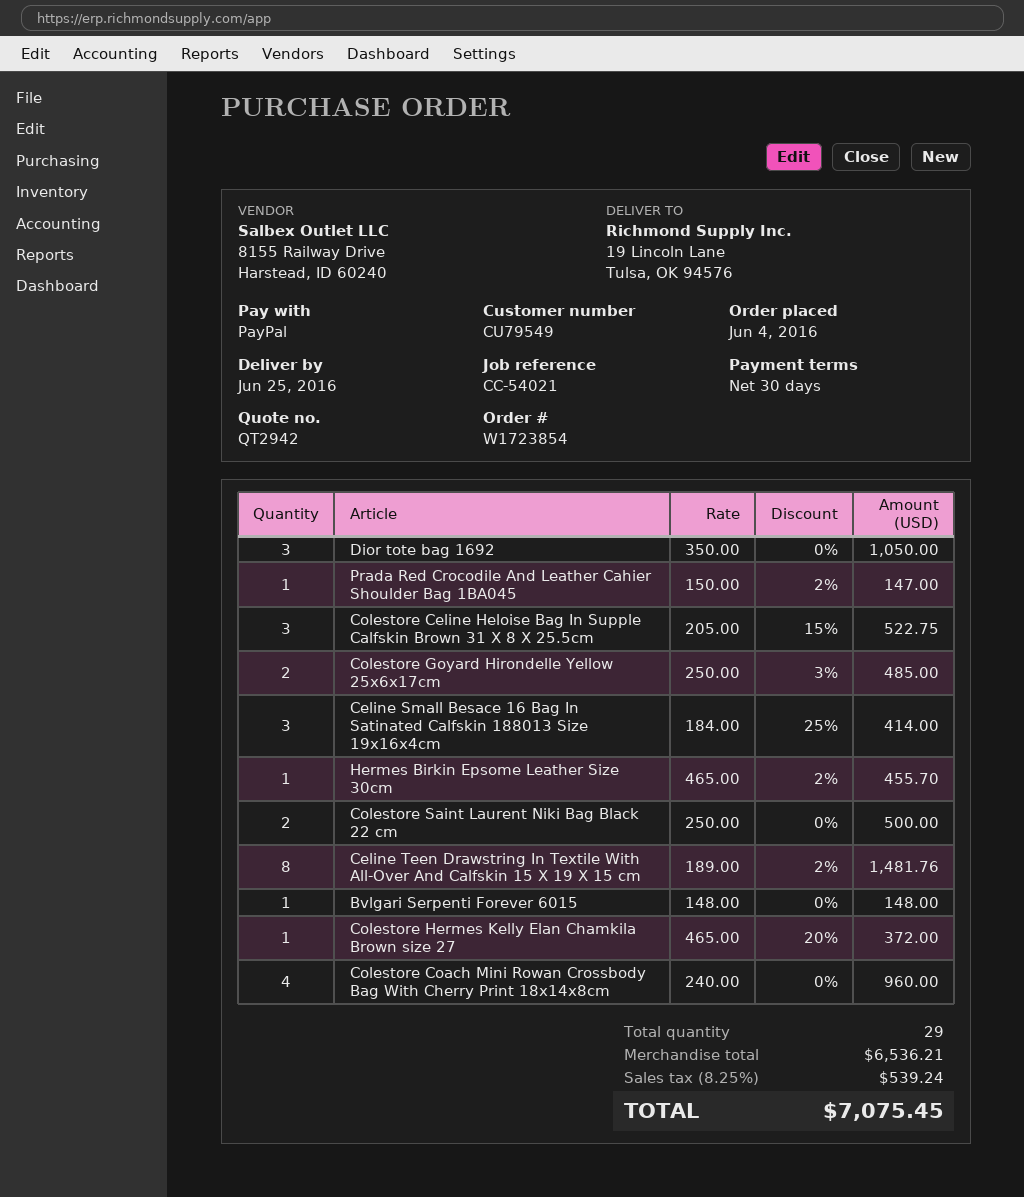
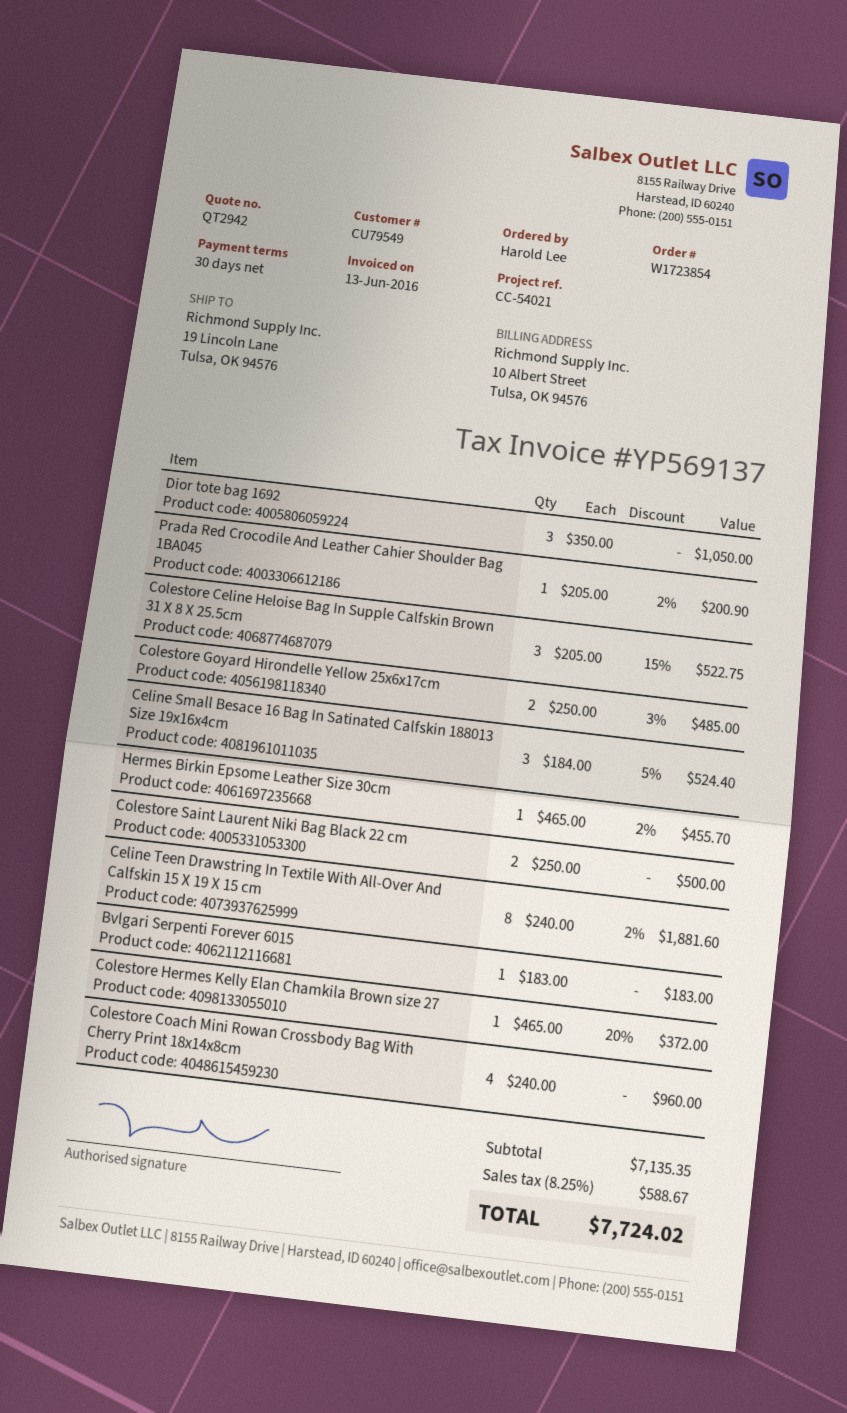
Prada Red Crocodile And Leather Cahier Shoulder Bag 1BA045: 1 x 150.00 - 2% = 147.00 -> 1 x 205.00 - 2% = 200.90
Celine Small Besace 16 Bag In Satinated Calfskin 188013 Size 19x16x4cm: 3 x 184.00 - 25% = 414.00 -> 3 x 184.00 - 5% = 524.40
Celine Teen Drawstring In Textile With All-Over And Calfskin 15 X 19 X 15 cm: 8 x 189.00 - 2% = 1481.76 -> 8 x 240.00 - 2% = 1881.60
Bvlgari Serpenti Forever 6015: 1 x 148.00 = 148.00 -> 1 x 183.00 = 183.00
subtotal: 6536.21 -> 7135.35
tax: 8.25% = 539.24 -> 8.25% = 588.67
total: 7075.45 -> 7724.02

